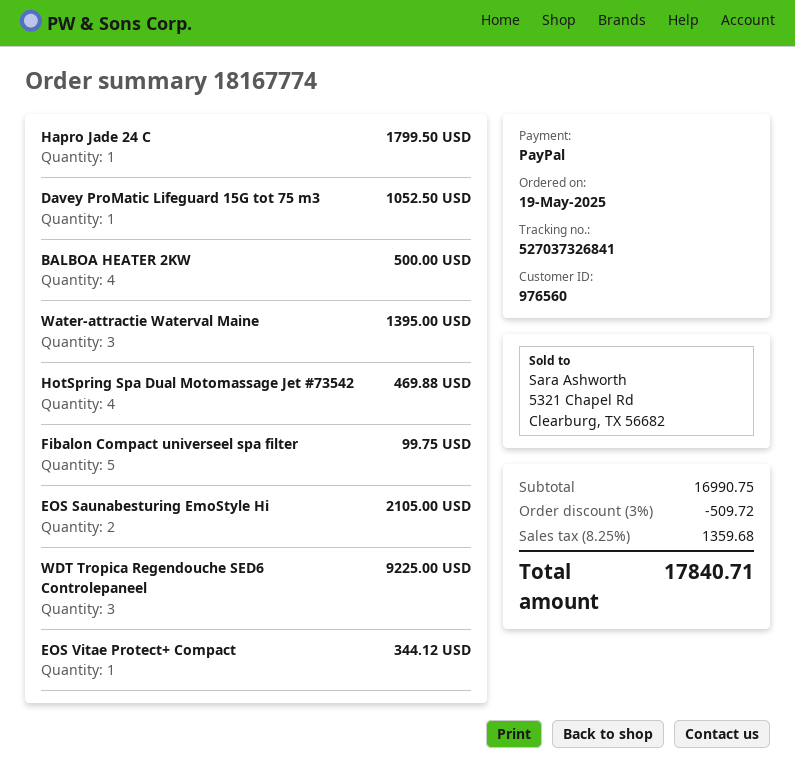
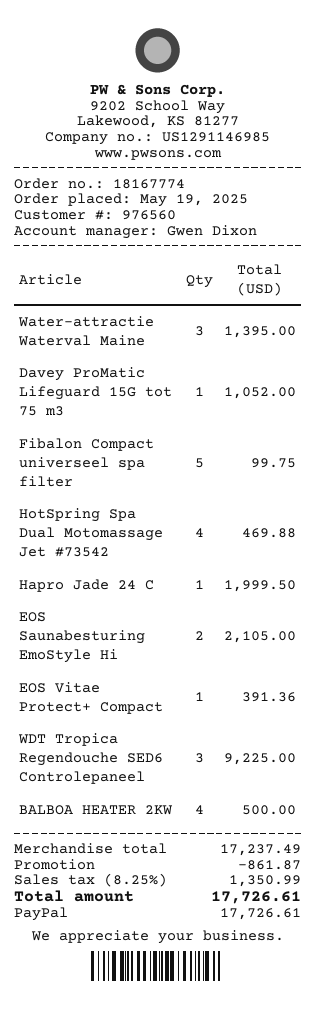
Hapro Jade 24 C: 1 for 1799.50 -> 1 for 1999.50
Davey ProMatic Lifeguard 15G tot 75 m3: 1 for 1052.50 -> 1 for 1052.00
EOS Vitae Protect+ Compact: 1 for 344.12 -> 1 for 391.36
subtotal: 16990.75 -> 17237.49
discount: 509.72 -> 861.87
tax: 8.25% = 1359.68 -> 8.25% = 1350.99
total: 17840.71 -> 17726.61

